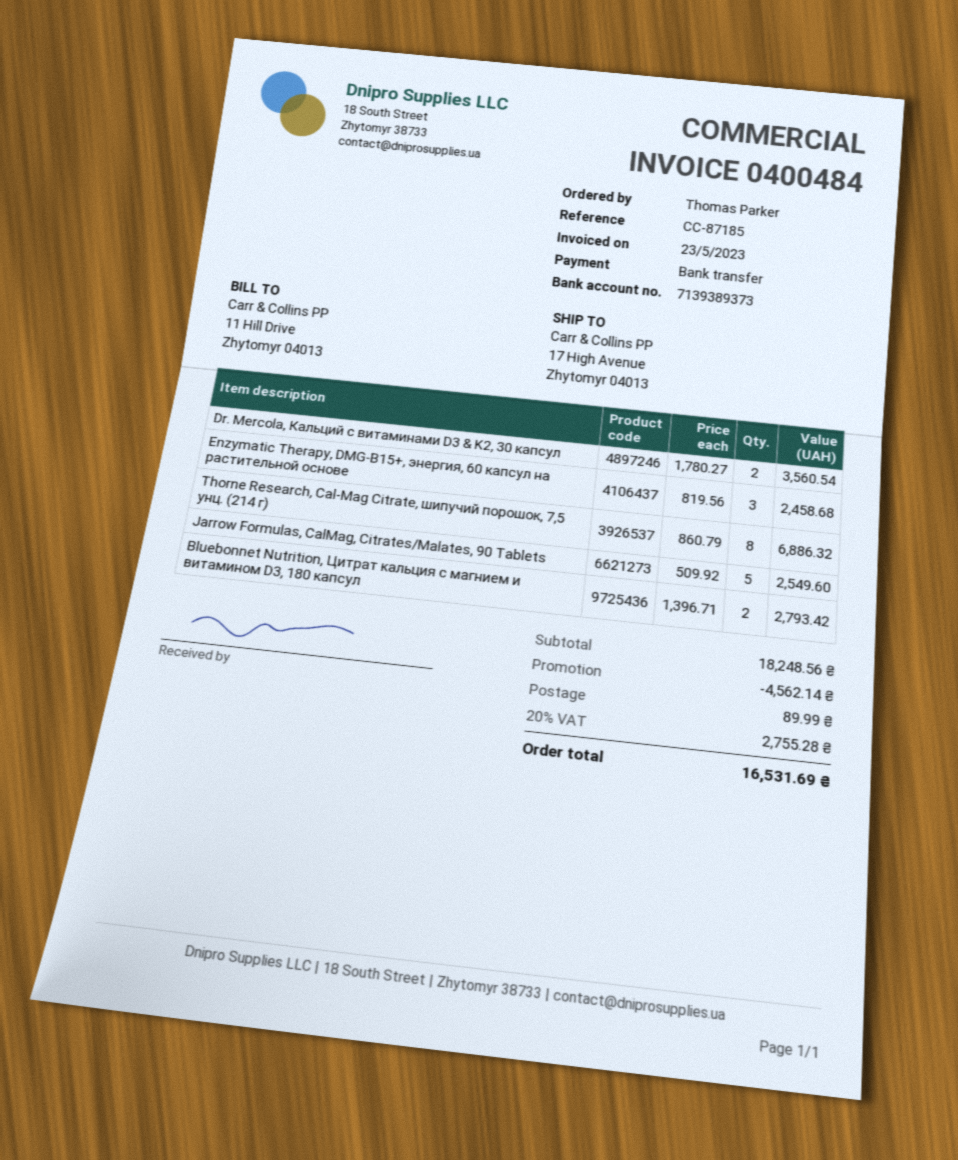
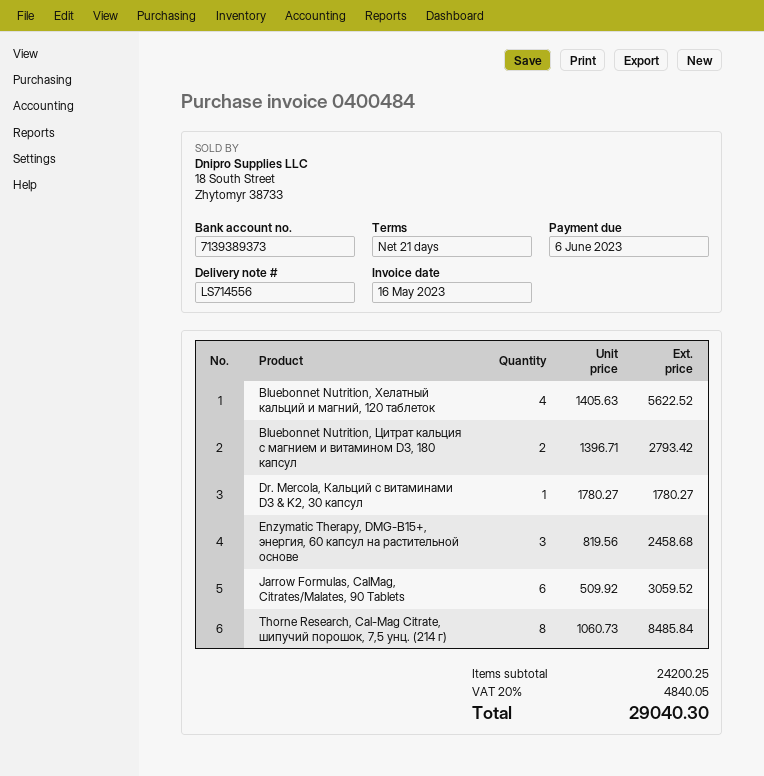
invoice date: 2023-05-23 -> 2023-05-16
Dr. Mercola, Кальций с витаминами D3 & K2, 30 капсул: 2 x 1780.27 = 3560.54 -> 1 x 1780.27 = 1780.27
Thorne Research, Cal-Mag Citrate, шипучий порошок, 7,5 унц. (214 г): 8 x 860.79 = 6886.32 -> 8 x 1060.73 = 8485.84
Jarrow Formulas, CalMag, Citrates/Malates, 90 Tablets: 5 x 509.92 = 2549.60 -> 6 x 509.92 = 3059.52
Bluebonnet Nutrition, Хелатный кальций и магний, 120 таблеток: none -> 4 x 1405.63 = 5622.52
subtotal: 18248.56 -> 24200.25
discount: 4562.14 -> none
shipping: 89.99 -> none
tax: 20% = 2755.28 -> 20% = 4840.05
total: 16531.69 -> 29040.30

